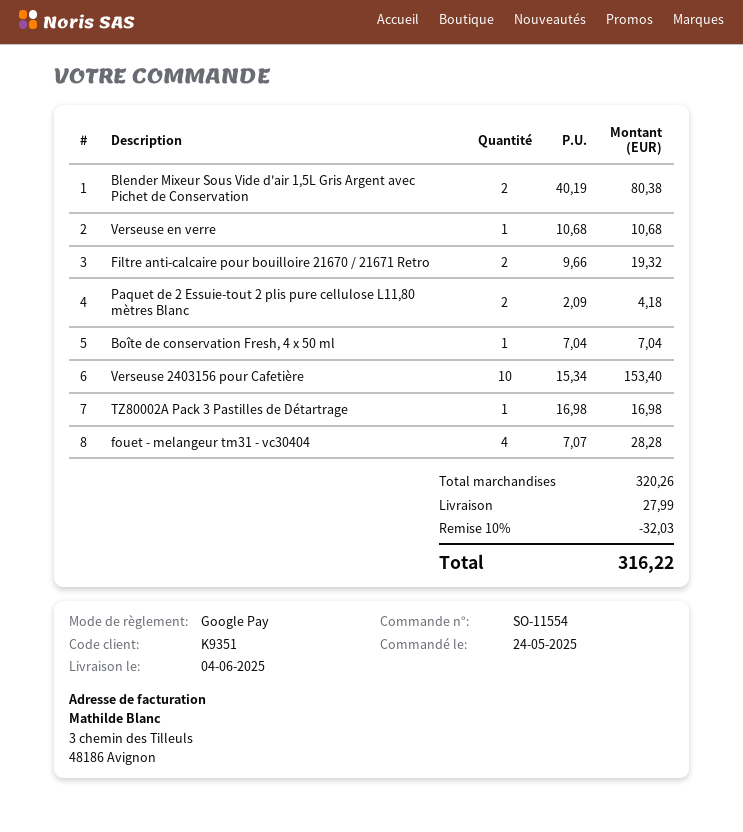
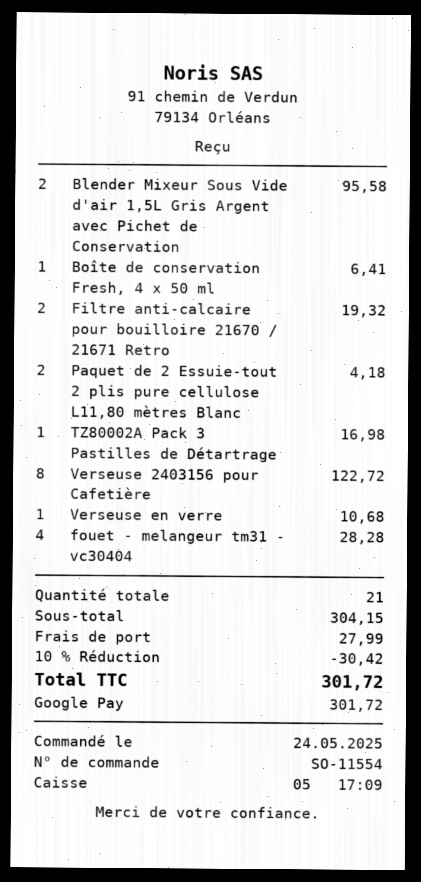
Blender Mixeur Sous Vide d'air 1,5L Gris Argent avec Pichet de Conservation: 2 for 80.38 -> 2 for 95.58
Boîte de conservation Fresh, 4 x 50 ml: 1 for 7.04 -> 1 for 6.41
Verseuse 2403156 pour Cafetière: 10 for 153.40 -> 8 for 122.72
subtotal: 320.26 -> 304.15
discount: 10% = 32.03 -> 10% = 30.42
total: 316.22 -> 301.72

